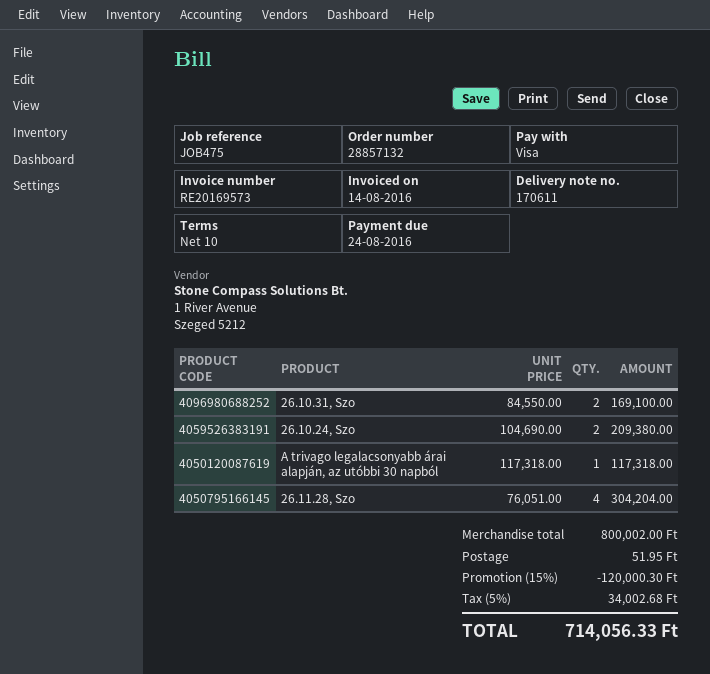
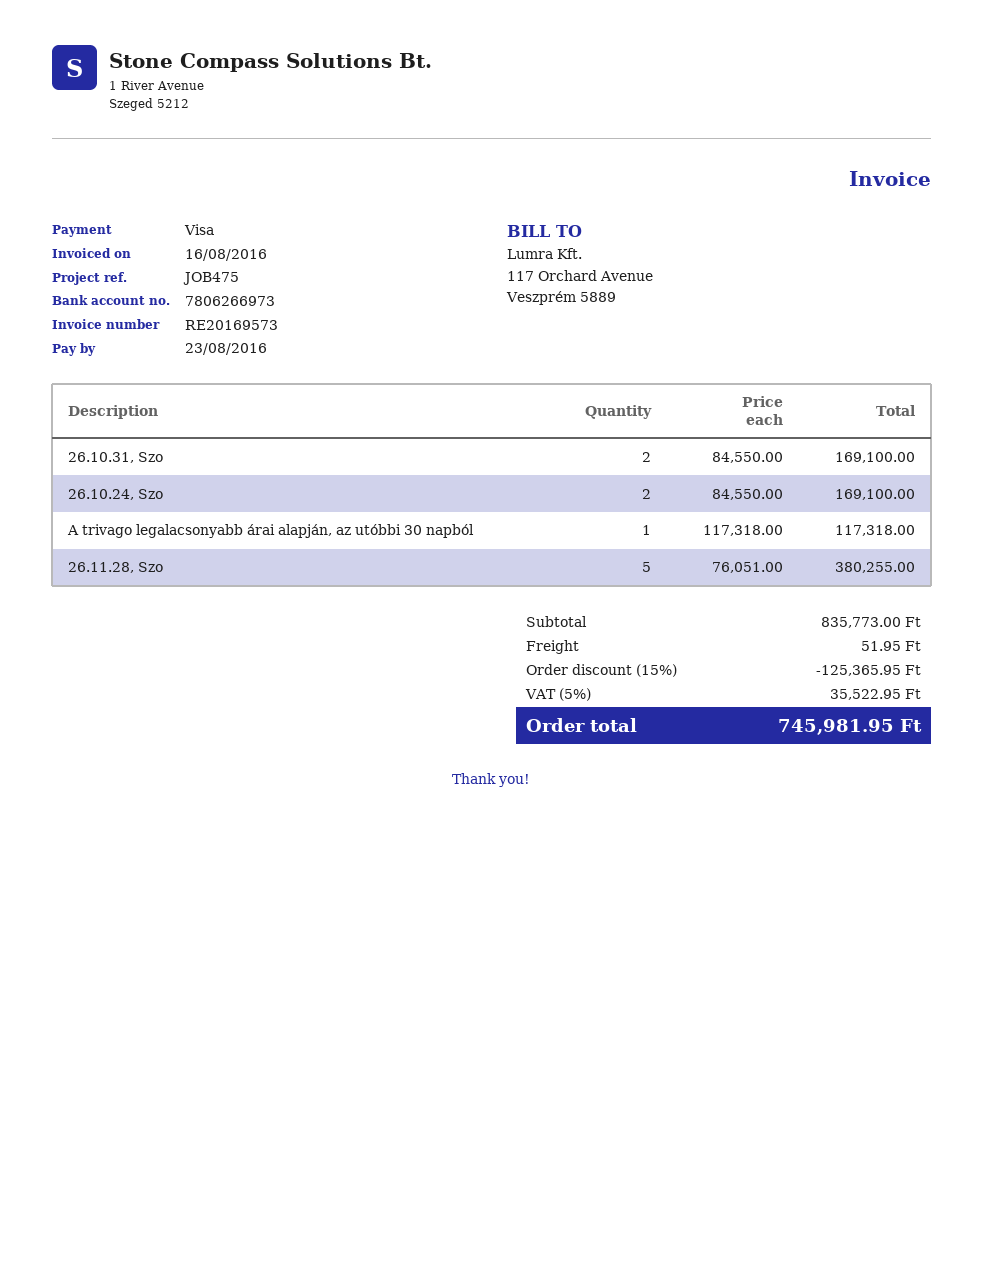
invoice date: 2016-08-14 -> 2016-08-16
due date: 2016-08-24 -> 2016-08-23
26.10.24, Szo: 2 x 104690.00 = 209380.00 -> 2 x 84550.00 = 169100.00
26.11.28, Szo: 4 x 76051.00 = 304204.00 -> 5 x 76051.00 = 380255.00
subtotal: 800002.00 -> 835773.00
discount: 15% = 120000.30 -> 15% = 125365.95
tax: 5% = 34002.68 -> 5% = 35522.95
total: 714056.33 -> 745981.95

